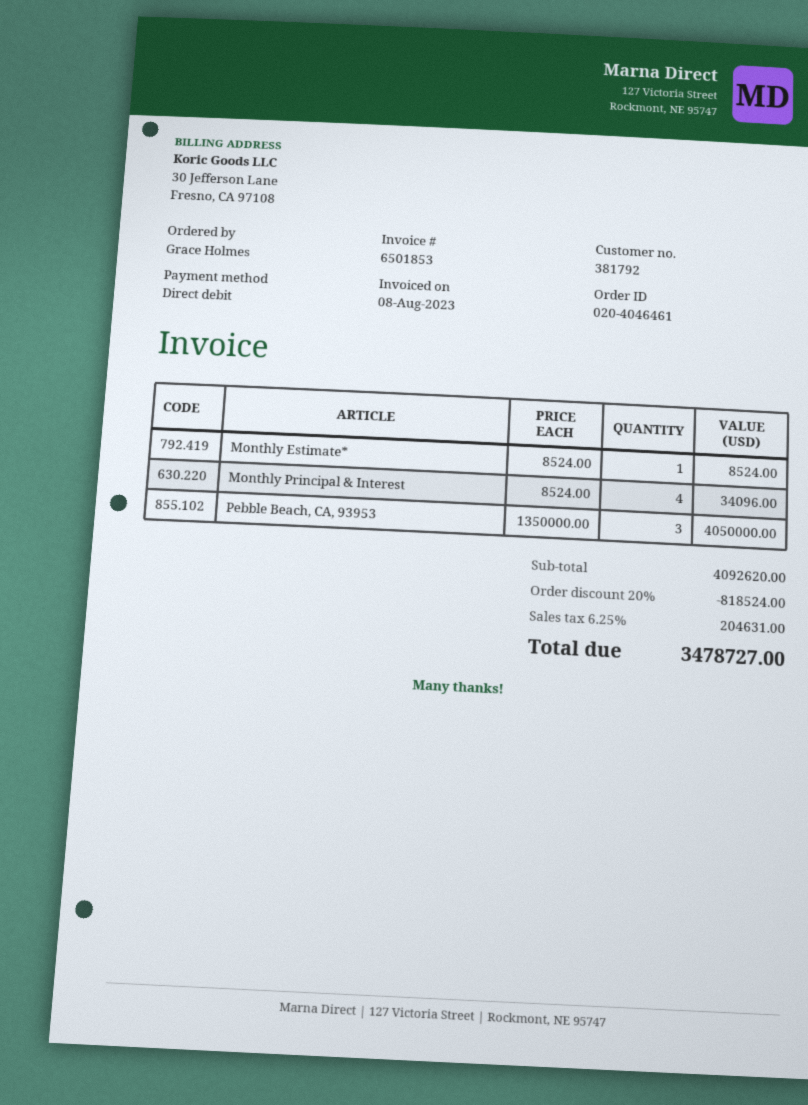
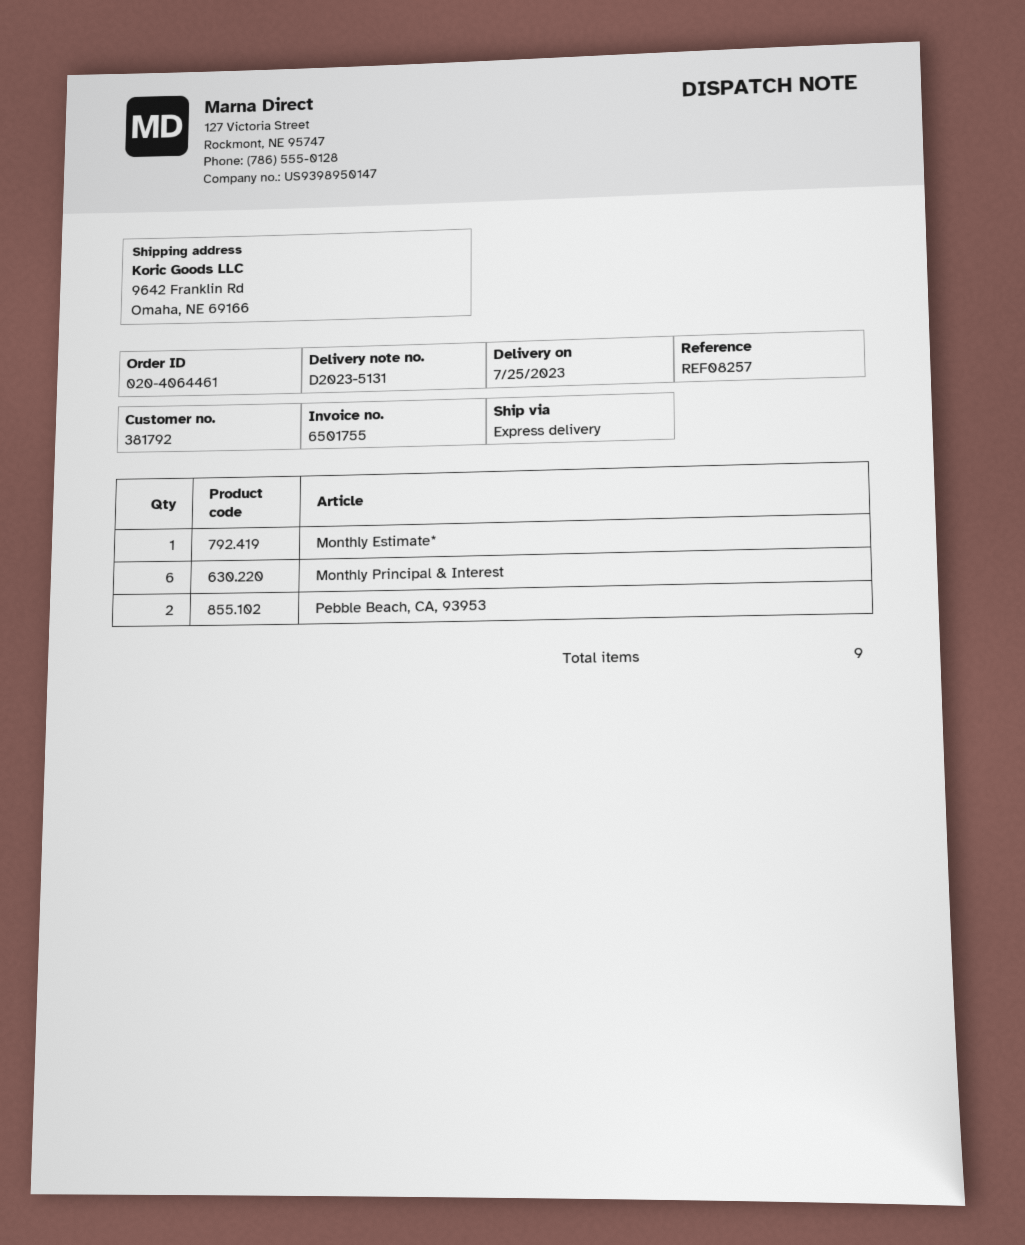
order number: 020-4046461 -> 020-4064461
invoice number: 6501853 -> 6501755
Monthly Principal & Interest: 4 -> 6
Pebble Beach, CA, 93953: 3 -> 2

